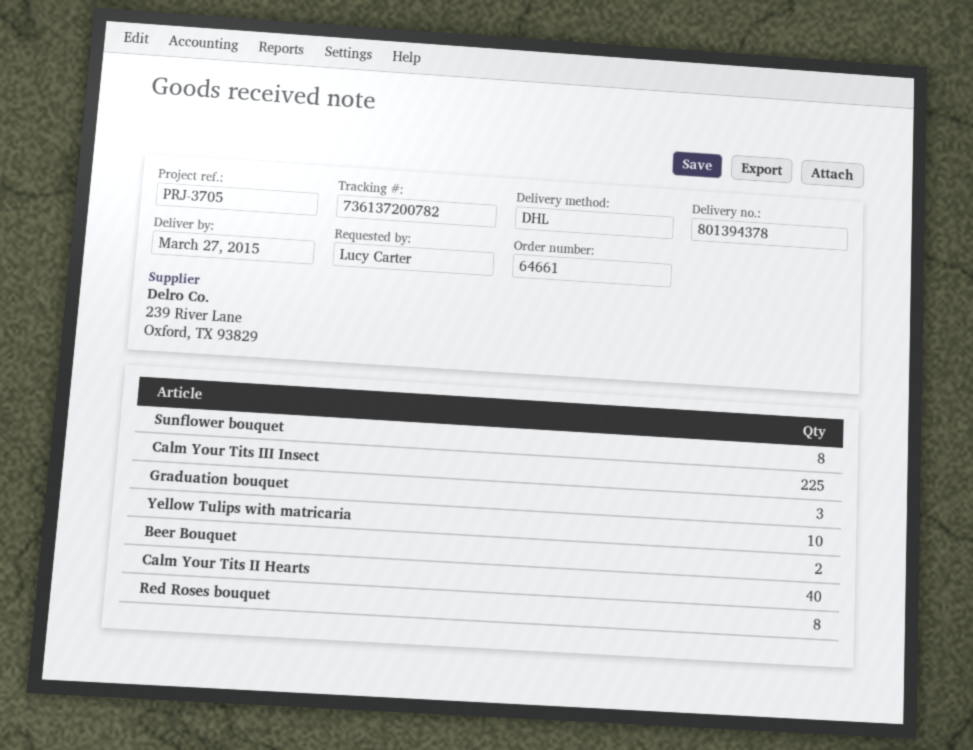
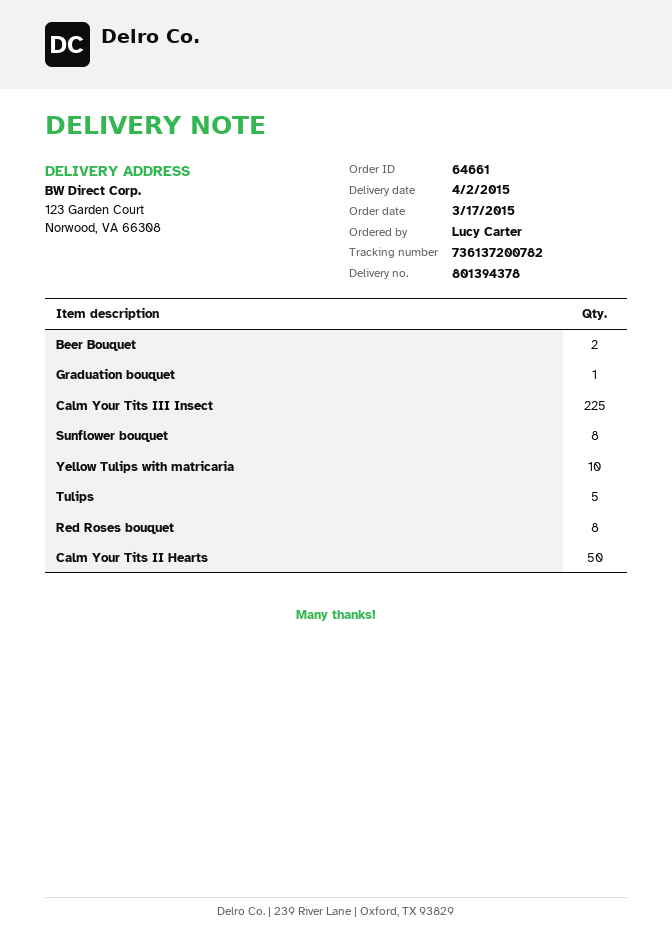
delivery date: 2015-03-27 -> 2015-04-02
Graduation bouquet: 3 -> 1
Calm Your Tits II Hearts: 40 -> 50
Tulips: none -> 5

